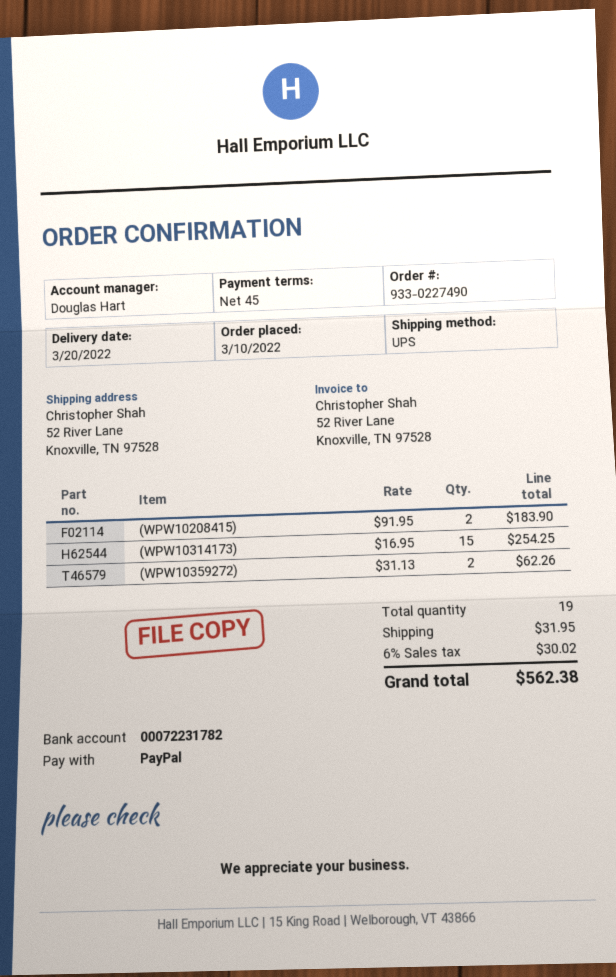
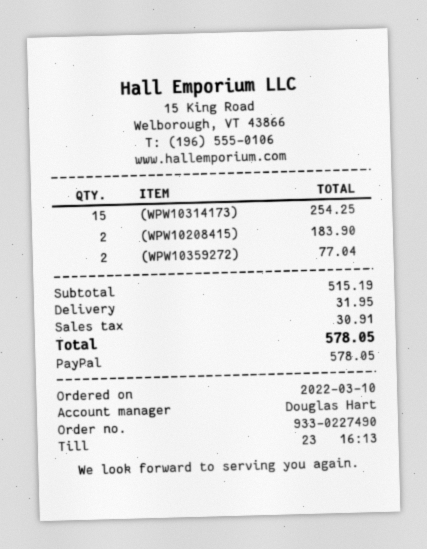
(WPW10359272): 2 for 62.26 -> 2 for 77.04
tax: 30.02 -> 30.91
total: 562.38 -> 578.05

